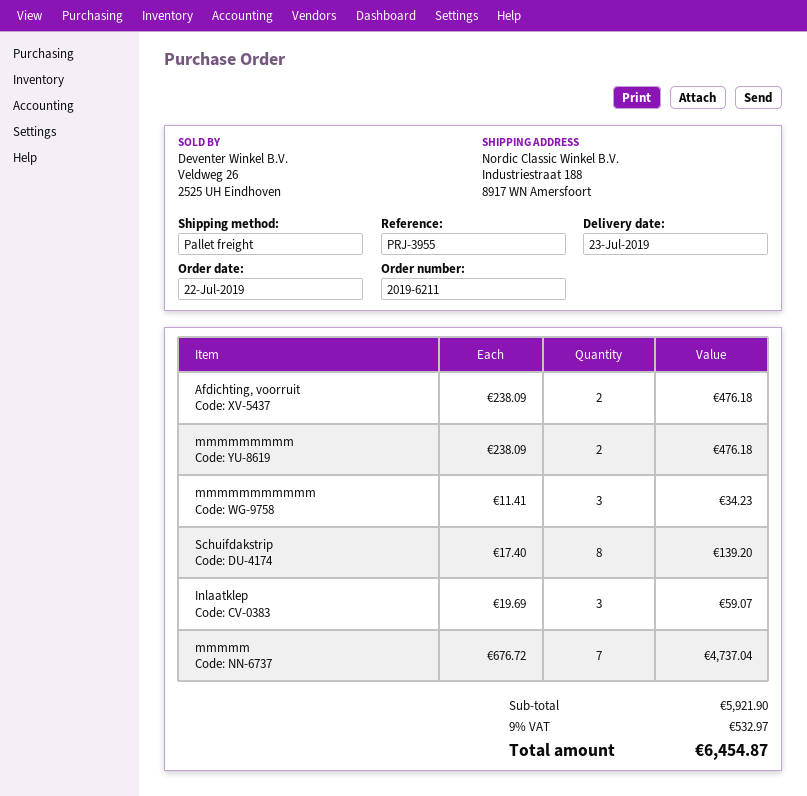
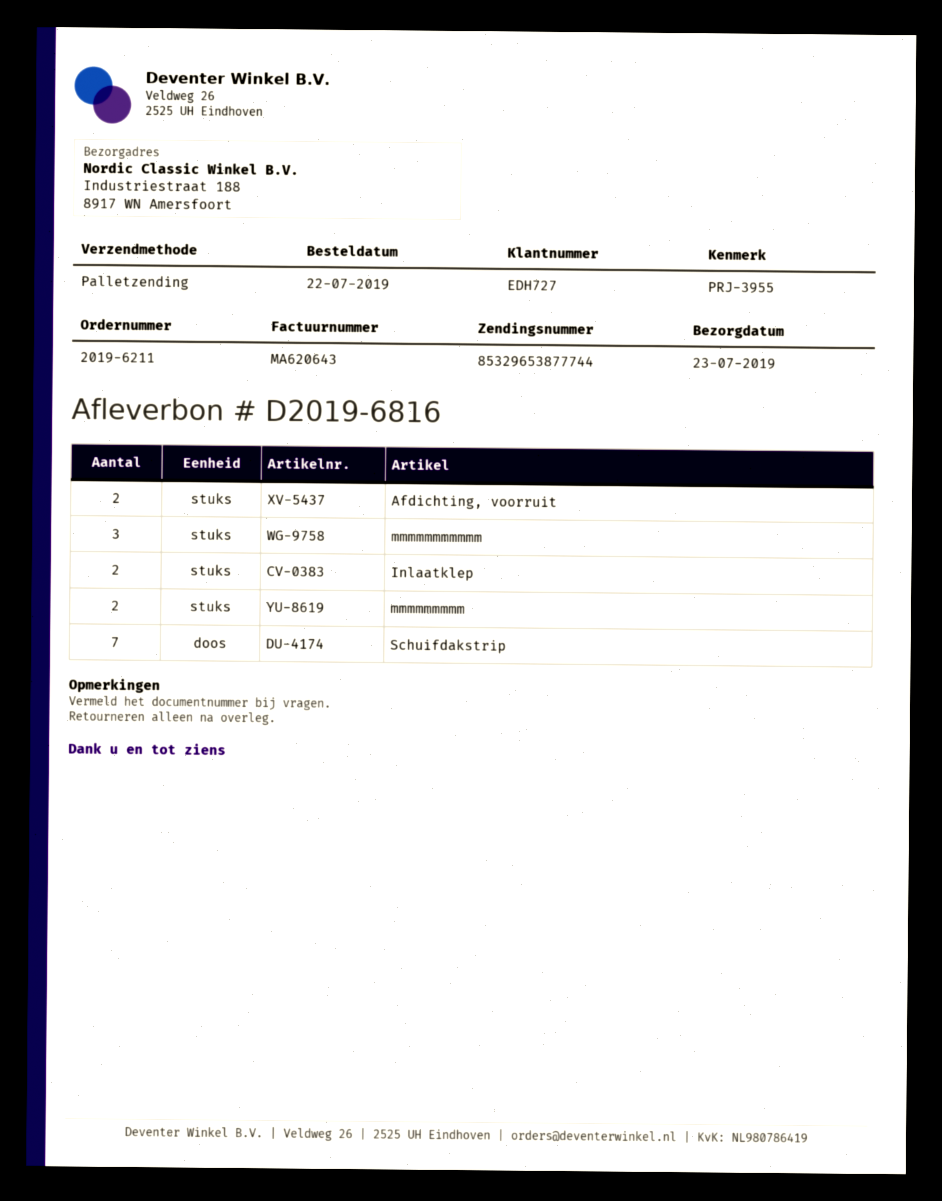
Schuifdakstrip: 8 -> 7
Inlaatklep: 3 -> 2
mmmmm: 7 -> none

